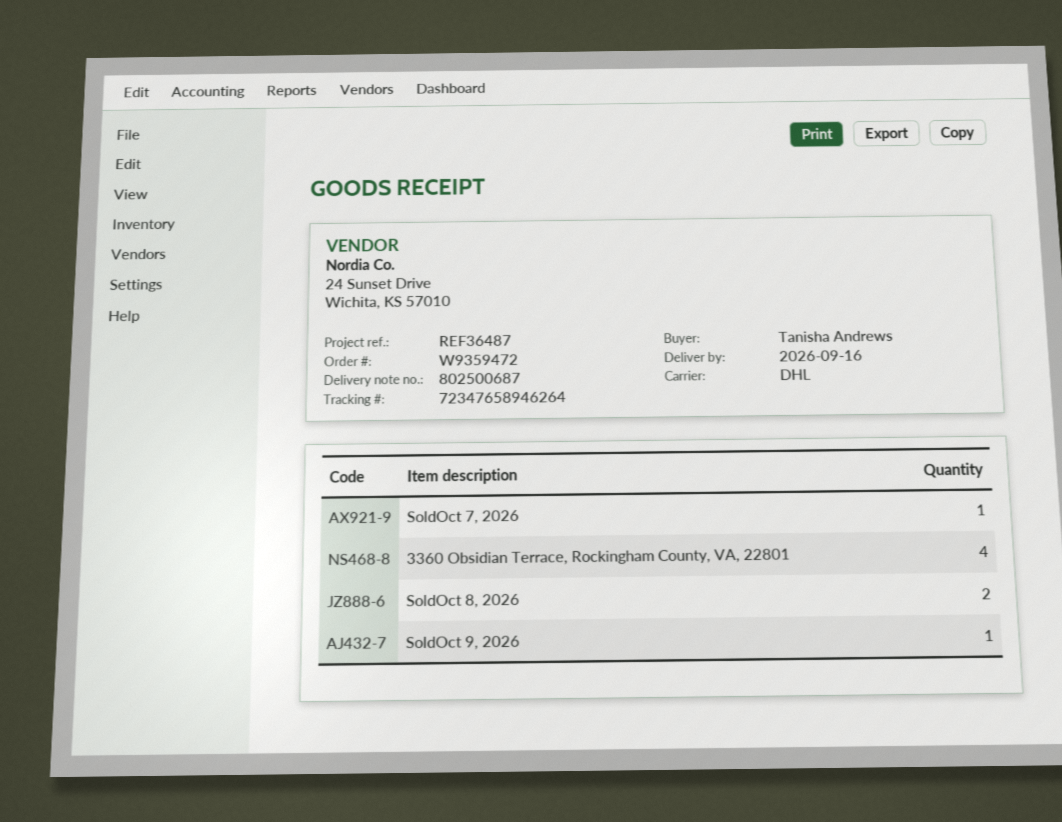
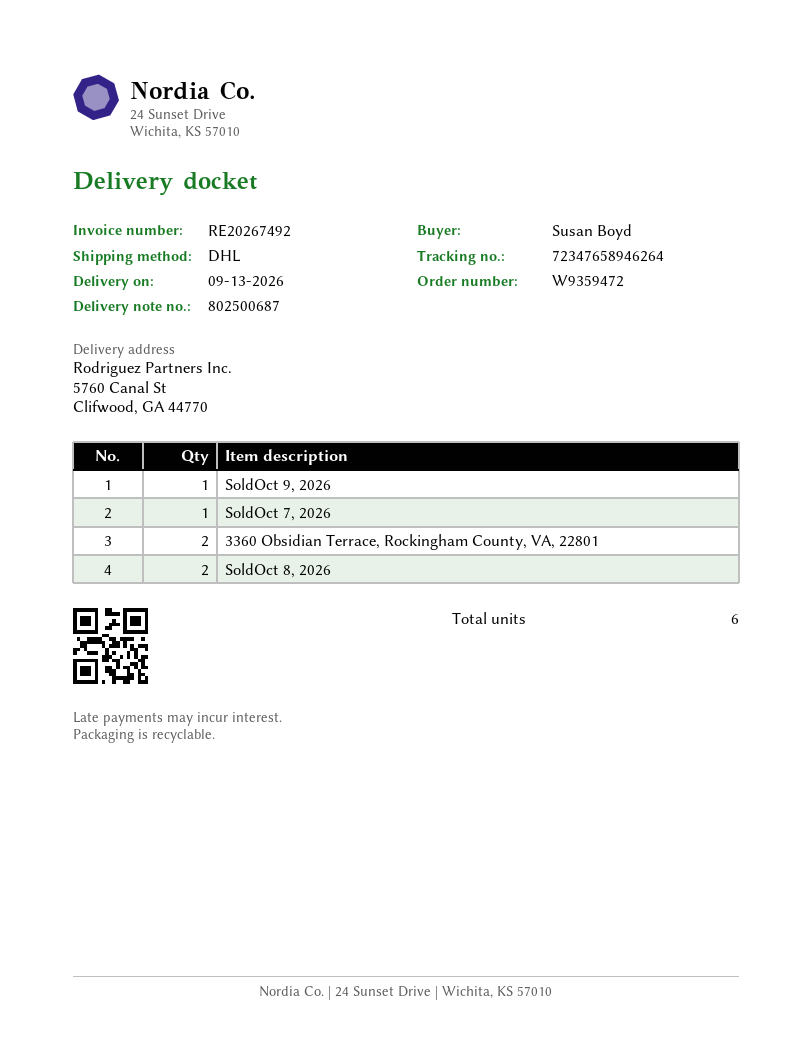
delivery date: 2026-09-16 -> 2026-09-13
ordered by: Tanisha Andrews -> Susan Boyd
3360 Obsidian Terrace, Rockingham County, VA, 22801: 4 -> 2

